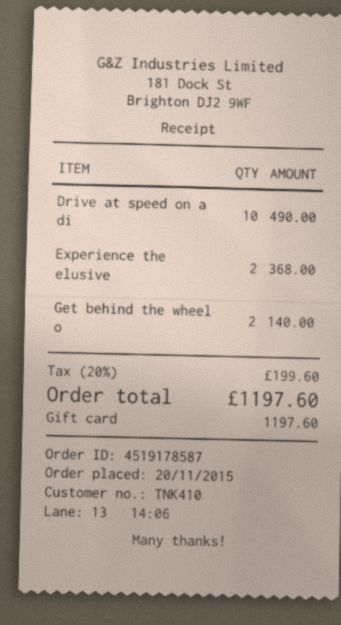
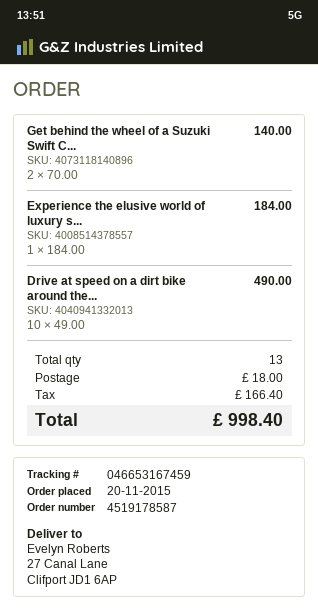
Experience the elusive: 2 for 368.00 -> 1 for 184.00
shipping: none -> 18.00
tax: 199.60 -> 166.40
total: 1197.60 -> 998.40

